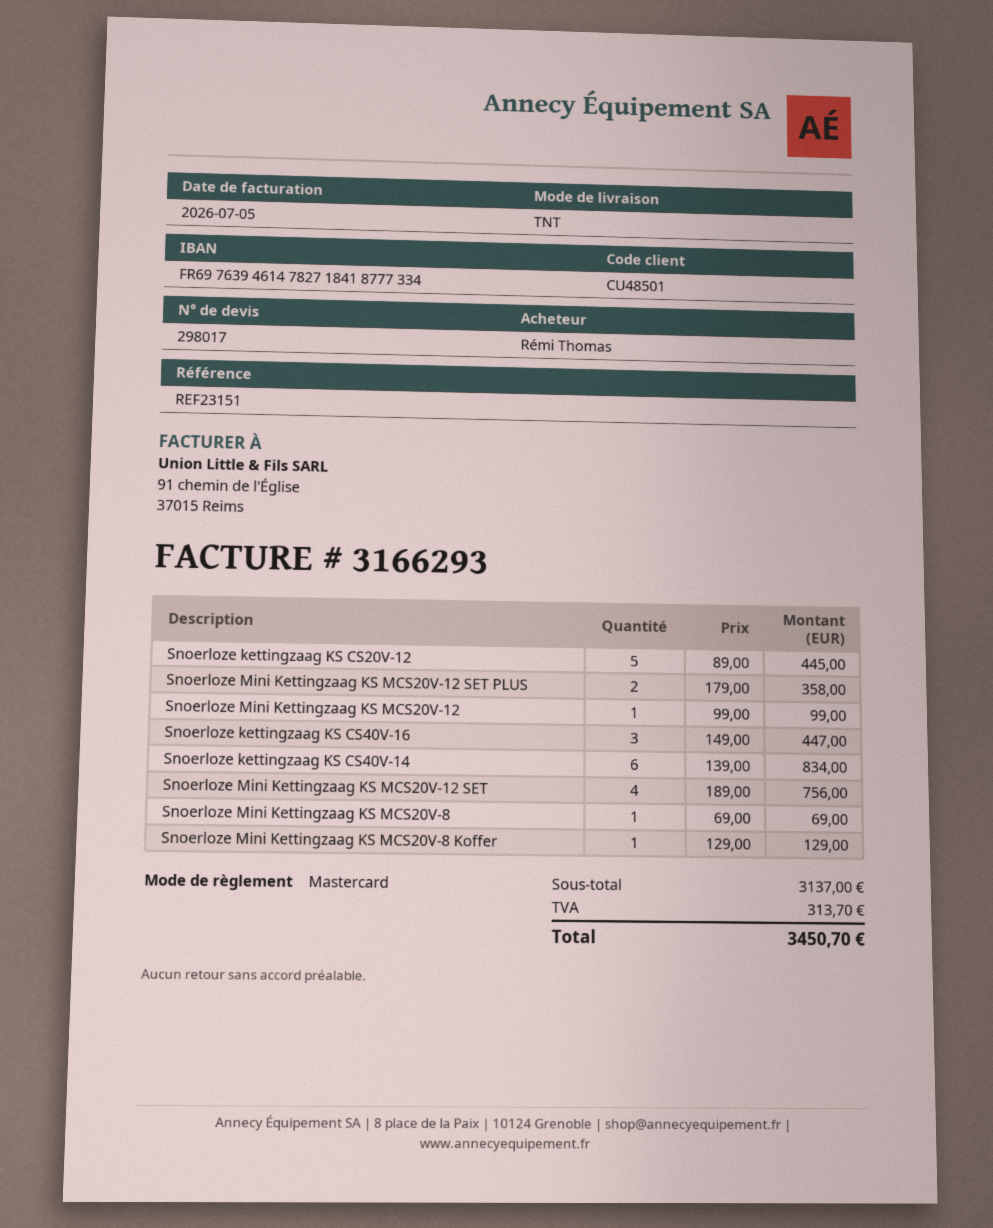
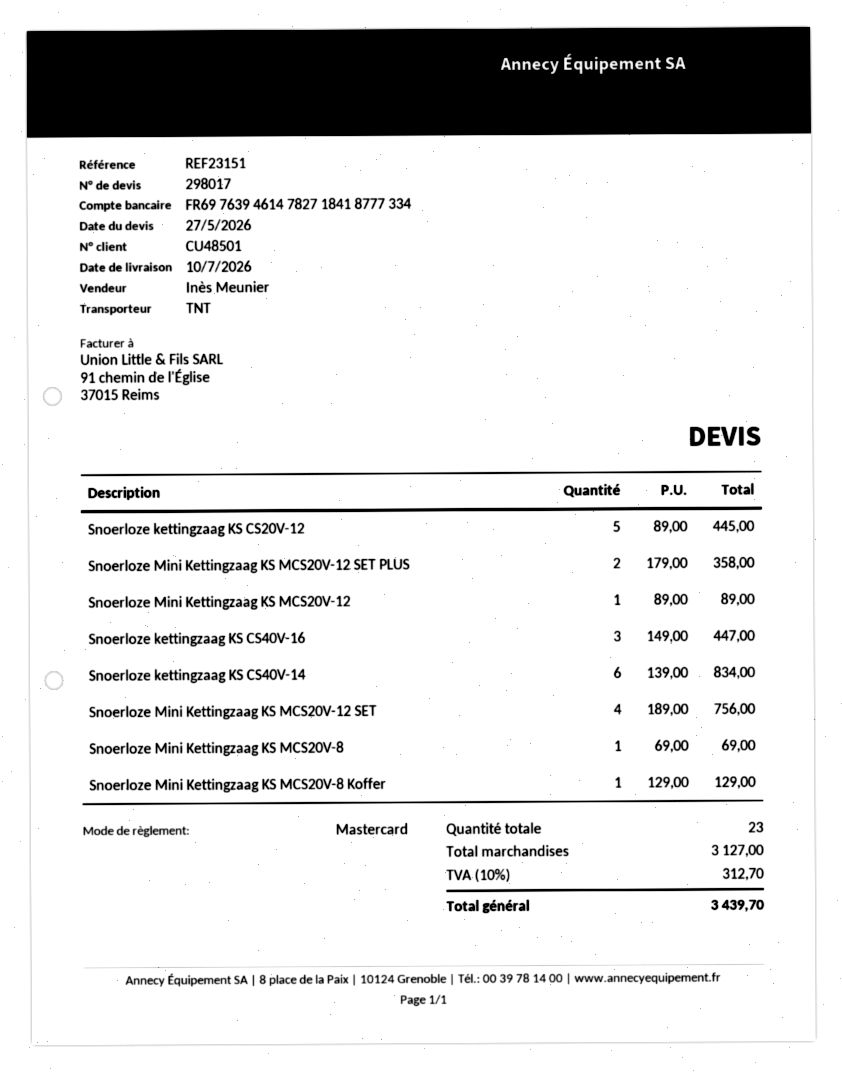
Snoerloze Mini Kettingzaag KS MCS20V-12: 1 x 99.00 = 99.00 -> 1 x 89.00 = 89.00
subtotal: 3137.00 -> 3127.00
tax: 313.70 -> 312.70
total: 3450.70 -> 3439.70

